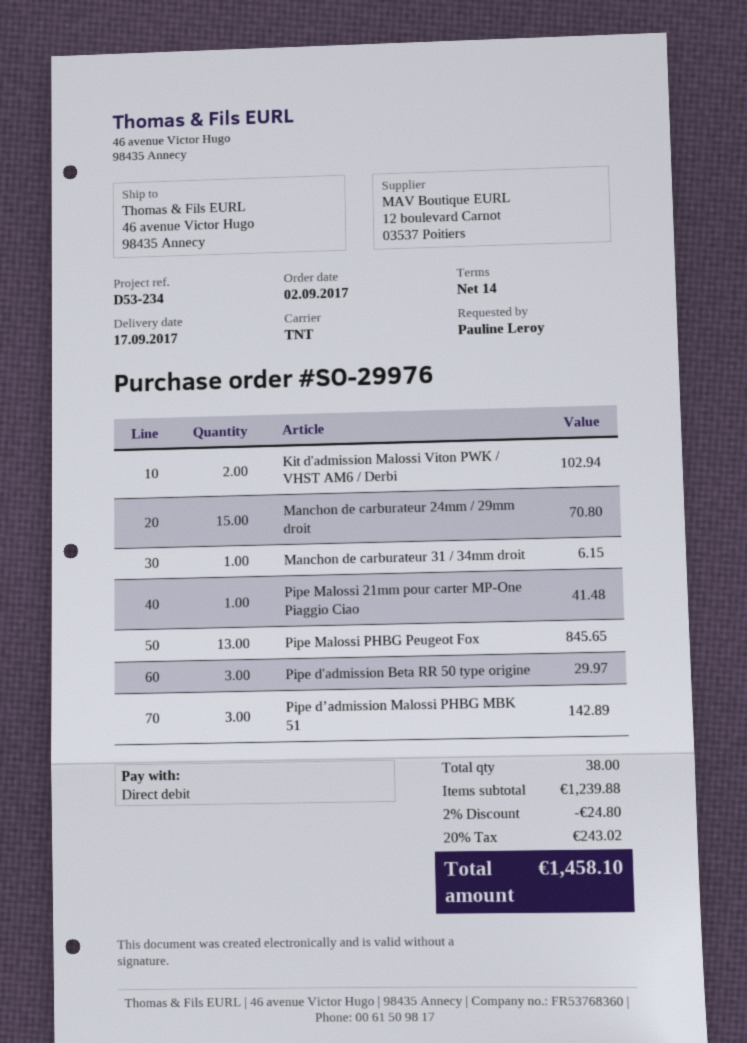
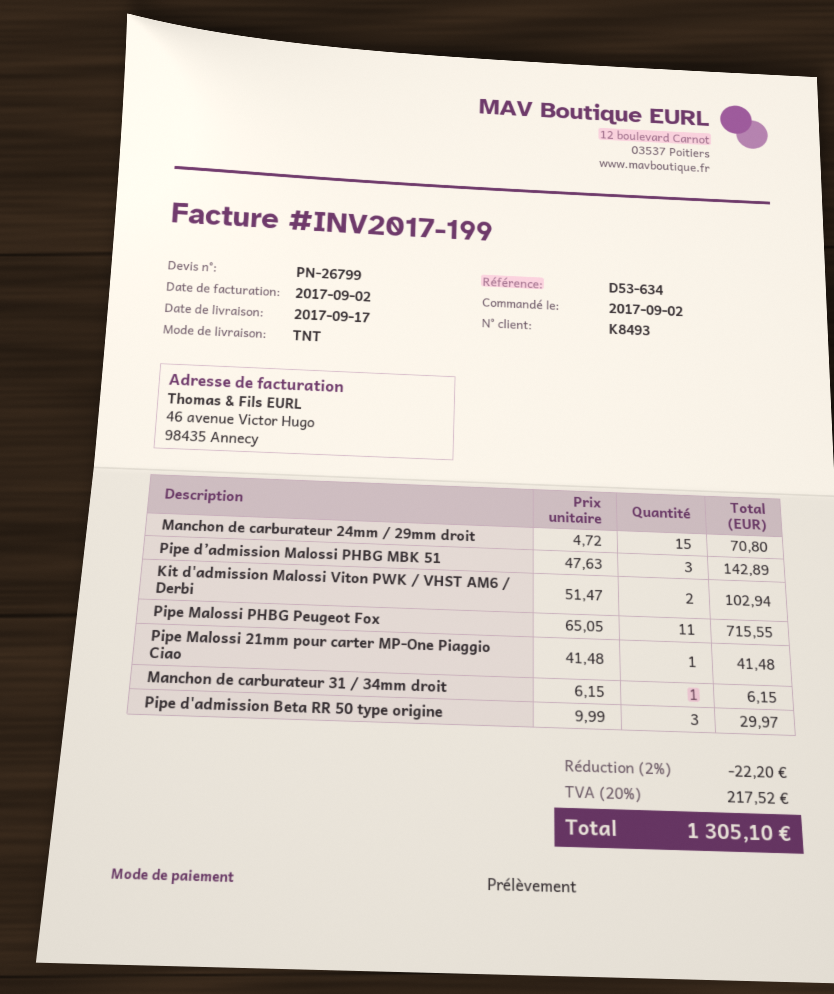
reference: D53-234 -> D53-634
Pipe Malossi PHBG Peugeot Fox: 13 for 845.65 -> 11 for 715.55
discount: 2% = 24.80 -> 2% = 22.20
tax: 20% = 243.02 -> 20% = 217.52
total: 1458.10 -> 1305.10

